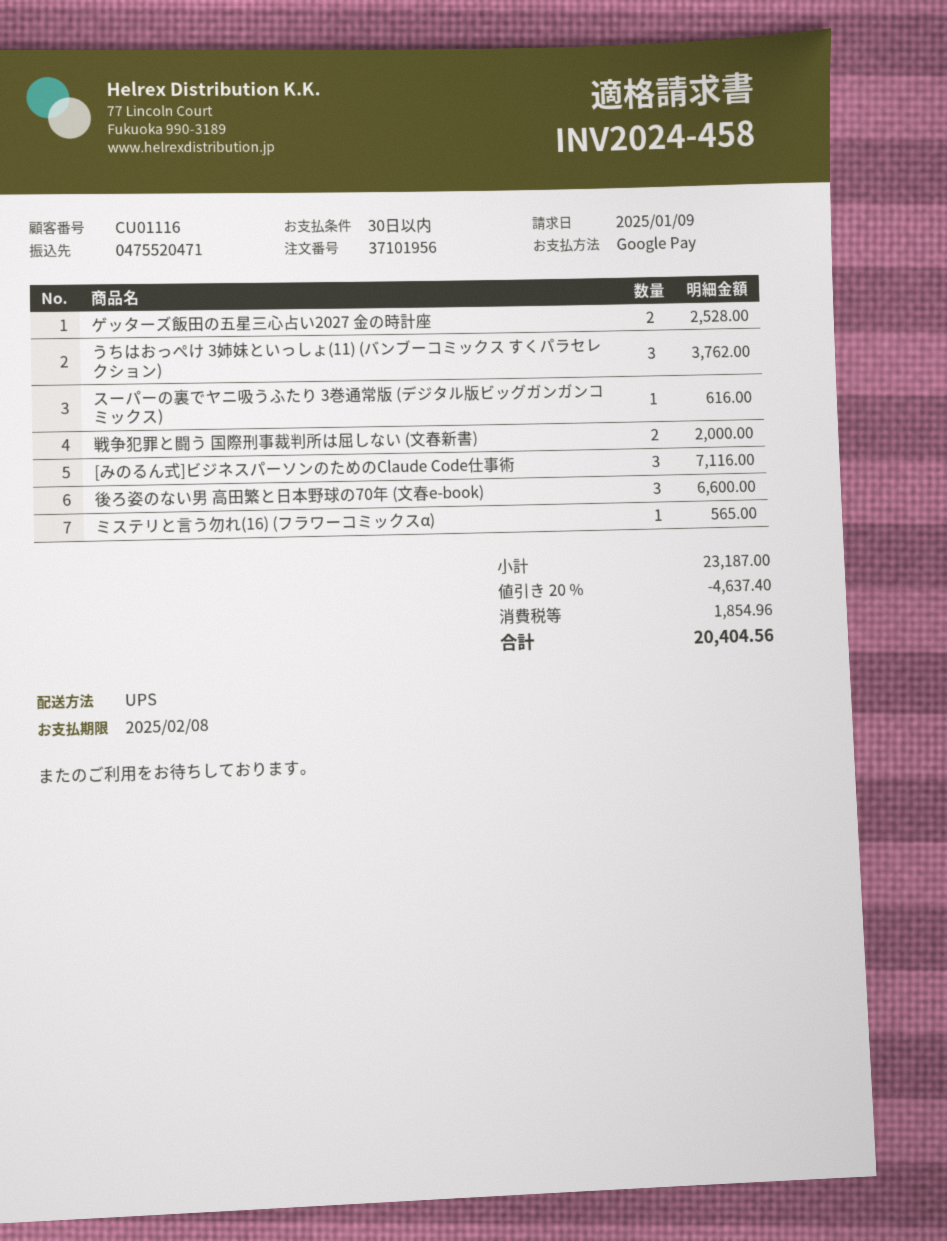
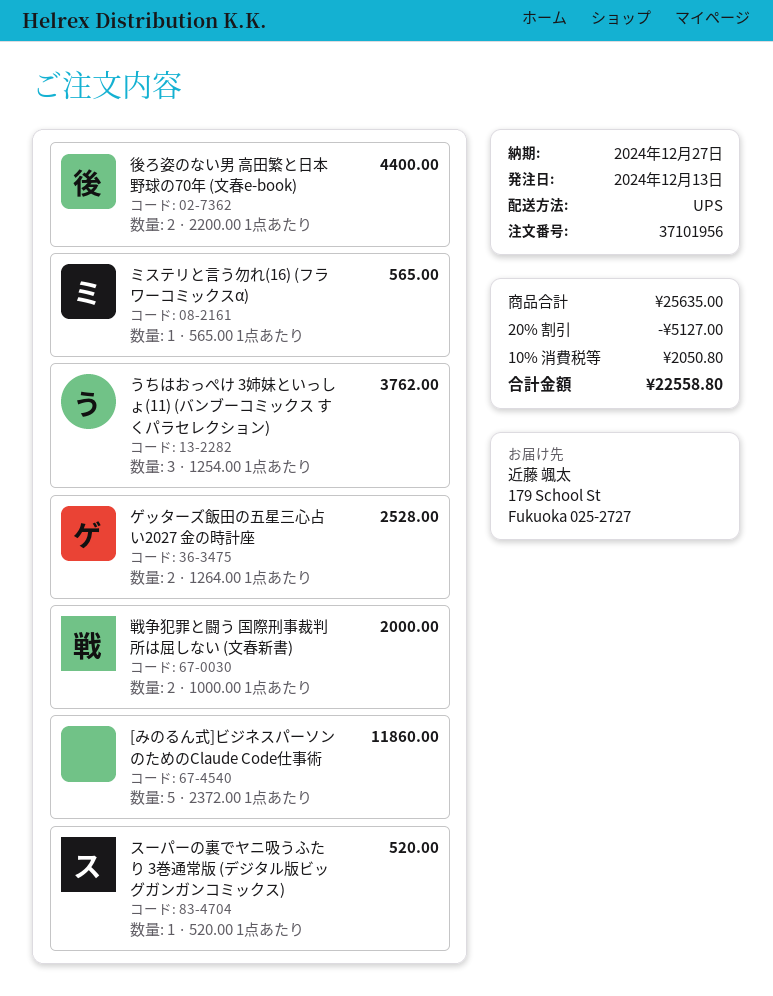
スーパーの裏でヤニ吸うふたり 3巻通常版 (デジタル版ビッグガンガンコミックス): 1 for 616.00 -> 1 for 520.00
[みのるん式]ビジネスパーソンのためのClaude Code仕事術: 3 for 7116.00 -> 5 for 11860.00
後ろ姿のない男 高田繁と日本野球の70年 (文春e-book): 3 for 6600.00 -> 2 for 4400.00
subtotal: 23187.00 -> 25635.00
discount: 20% = 4637.40 -> 20% = 5127.00
tax: 1854.96 -> 2050.80
total: 20404.56 -> 22558.80

